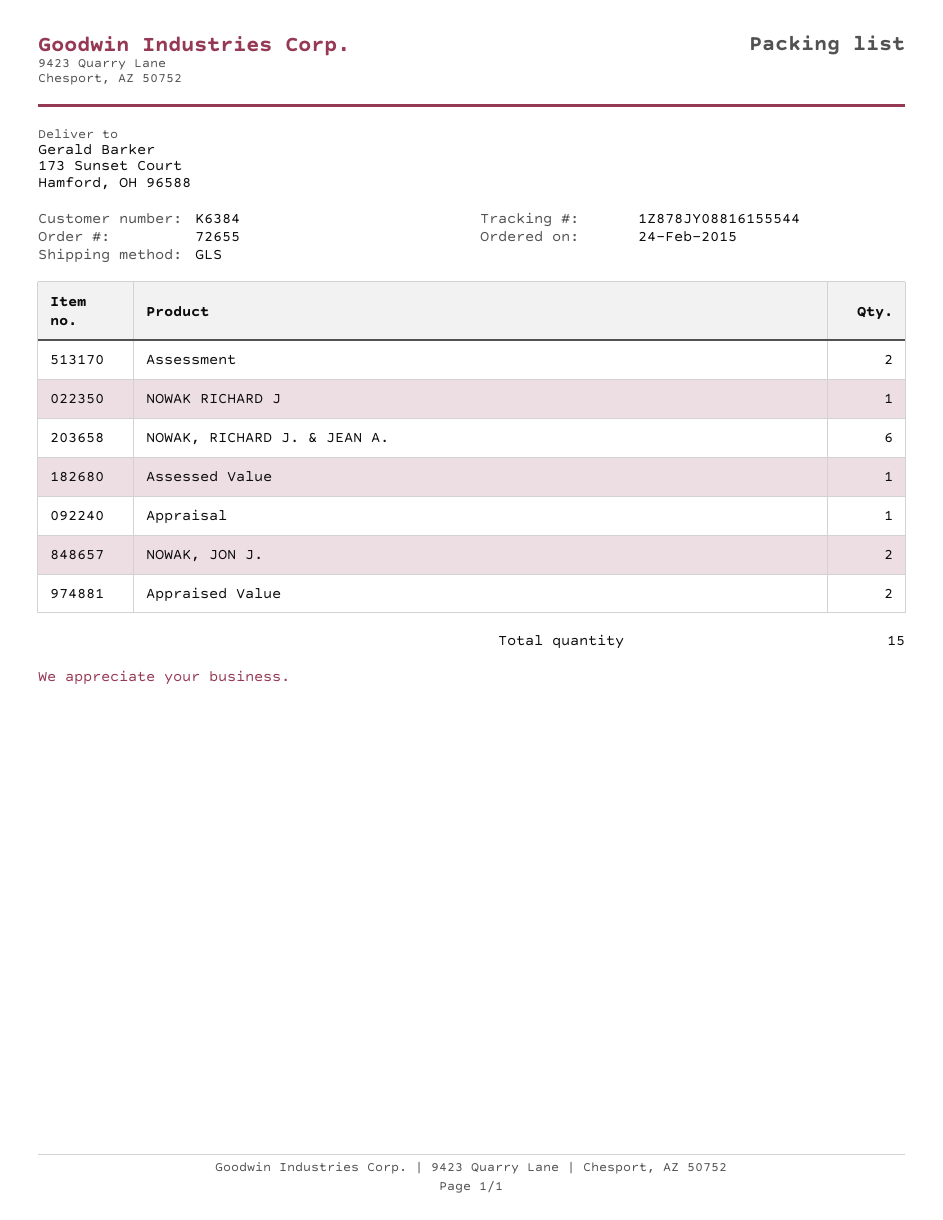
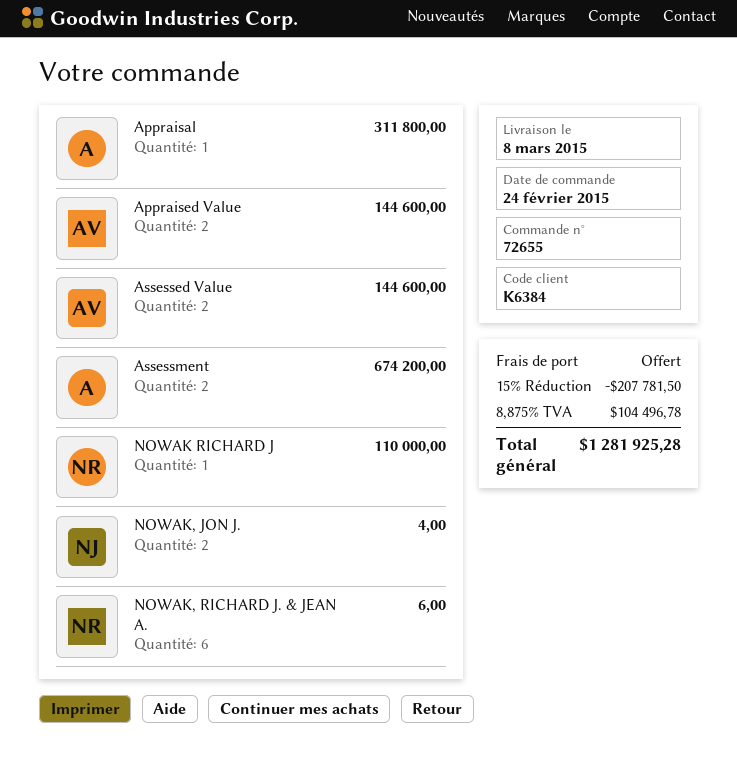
Assessed Value: 1 -> 2

